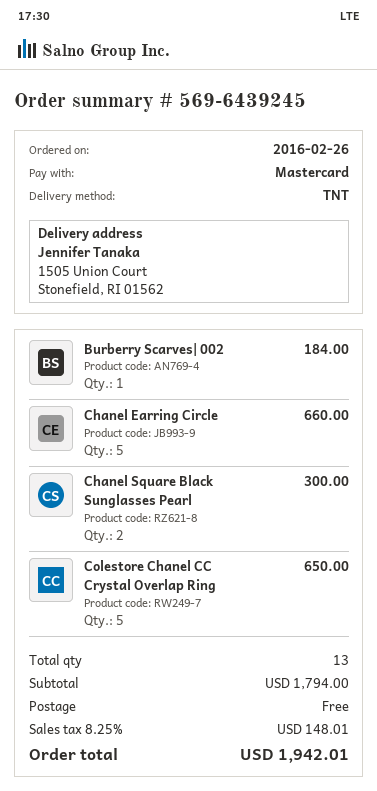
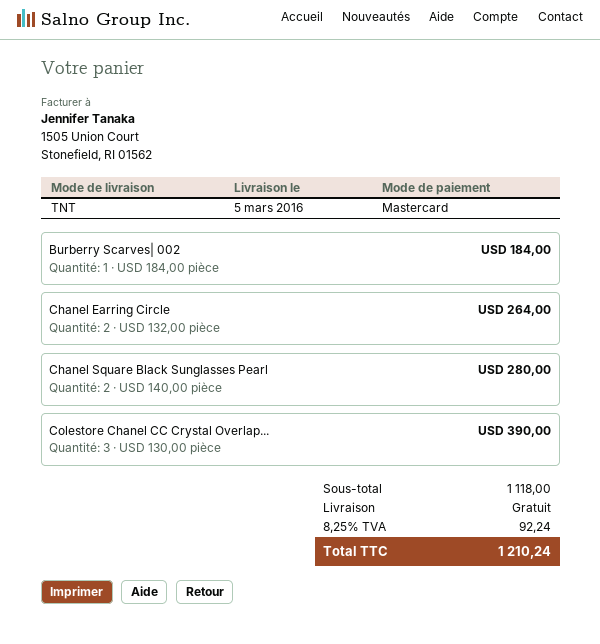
Chanel Earring Circle: 5 for 660.00 -> 2 for 264.00
Chanel Square Black Sunglasses Pearl: 2 for 300.00 -> 2 for 280.00
Colestore Chanel CC Crystal Overlap Ring: 5 for 650.00 -> 3 for 390.00
subtotal: 1794.00 -> 1118.00
tax: 8.25% = 148.01 -> 8.25% = 92.24
total: 1942.01 -> 1210.24

